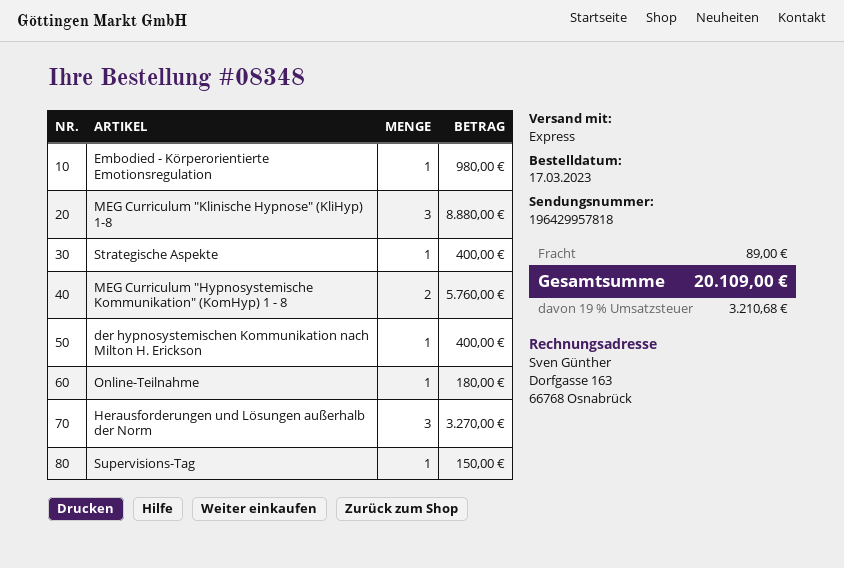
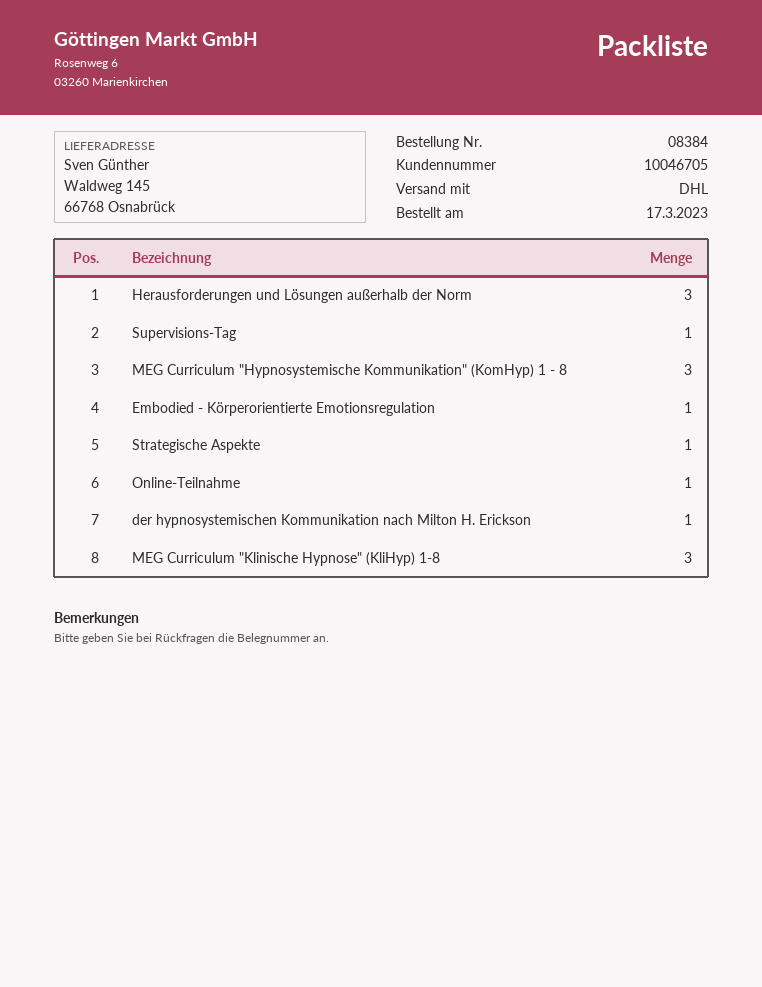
order number: 08348 -> 08384
shipping method: express -> DHL
MEG Curriculum "Hypnosystemische Kommunikation" (KomHyp) 1 - 8: 2 -> 3

